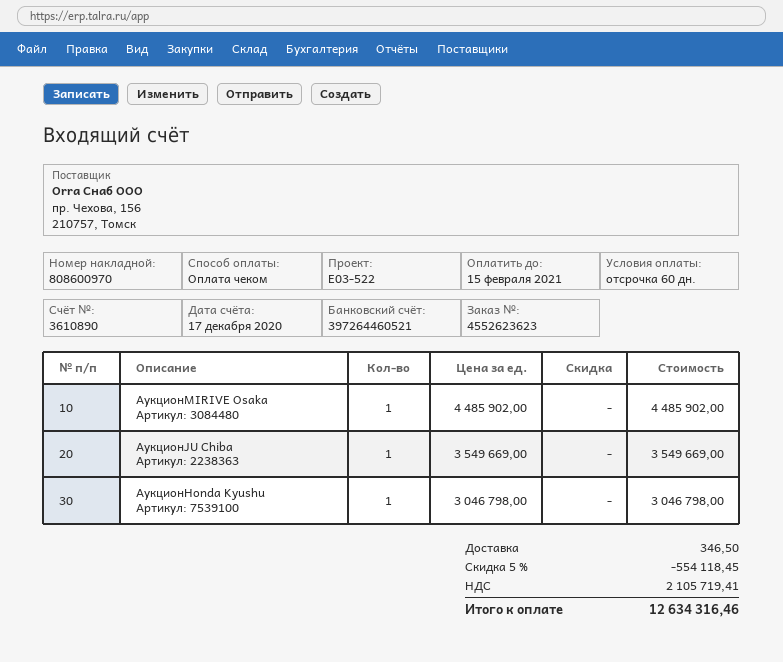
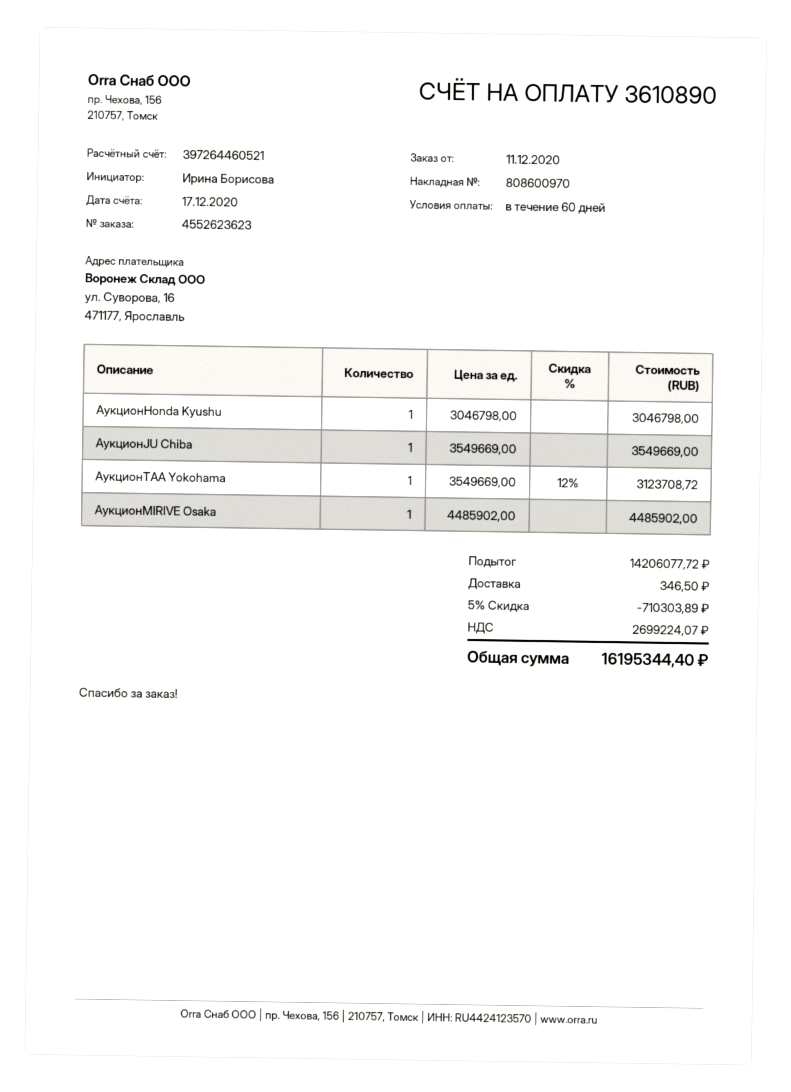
АукционTAA Yokohama: none -> 1 x 3549669.00 - 12% = 3123708.72
discount: 5% = 554118.45 -> 5% = 710303.89
tax: 2105719.41 -> 2699224.07
total: 12634316.46 -> 16195344.40

